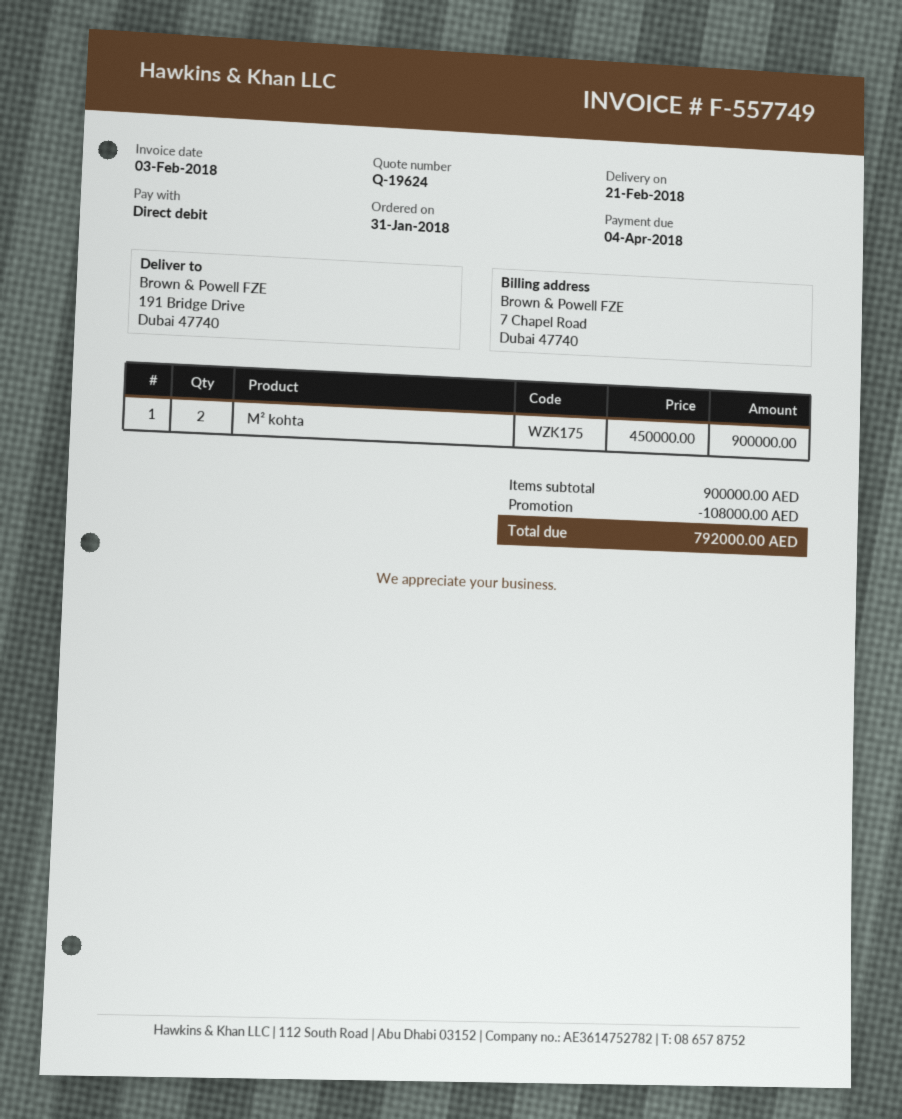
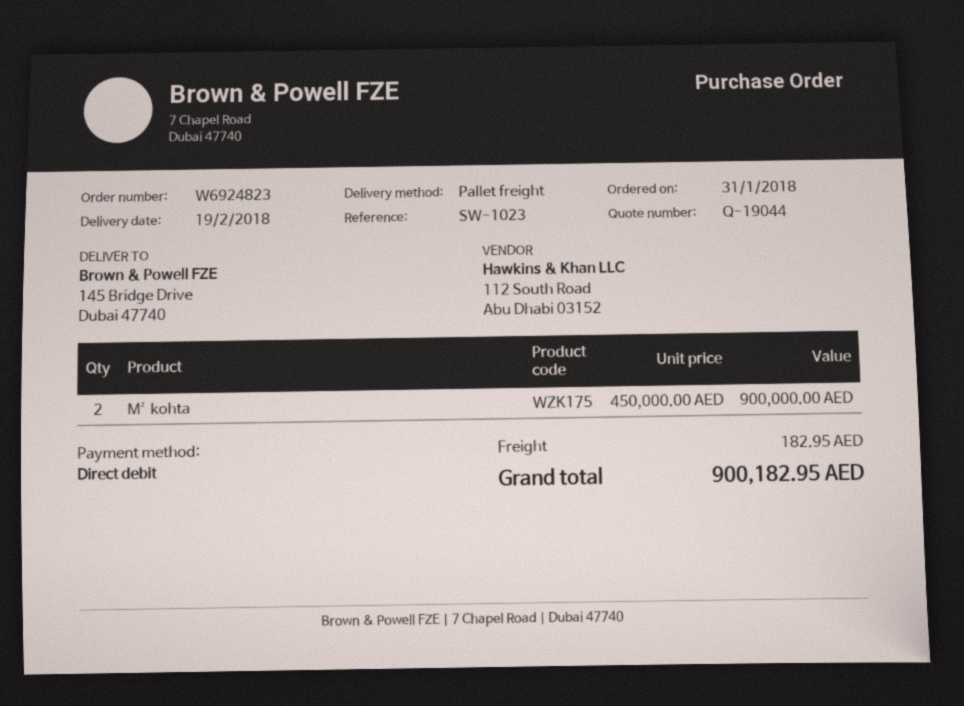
quote number: Q-19624 -> Q-19044
delivery date: 2018-02-21 -> 2018-02-19
ship to: 191 Bridge Drive, Dubai 47740 -> 145 Bridge Drive, Dubai 47740
discount: 108000.00 -> none
shipping: none -> 182.95
total: 792000.00 -> 900182.95

